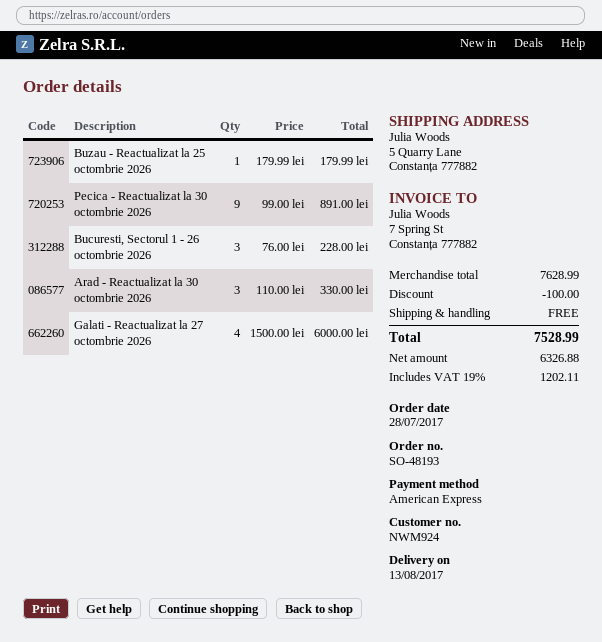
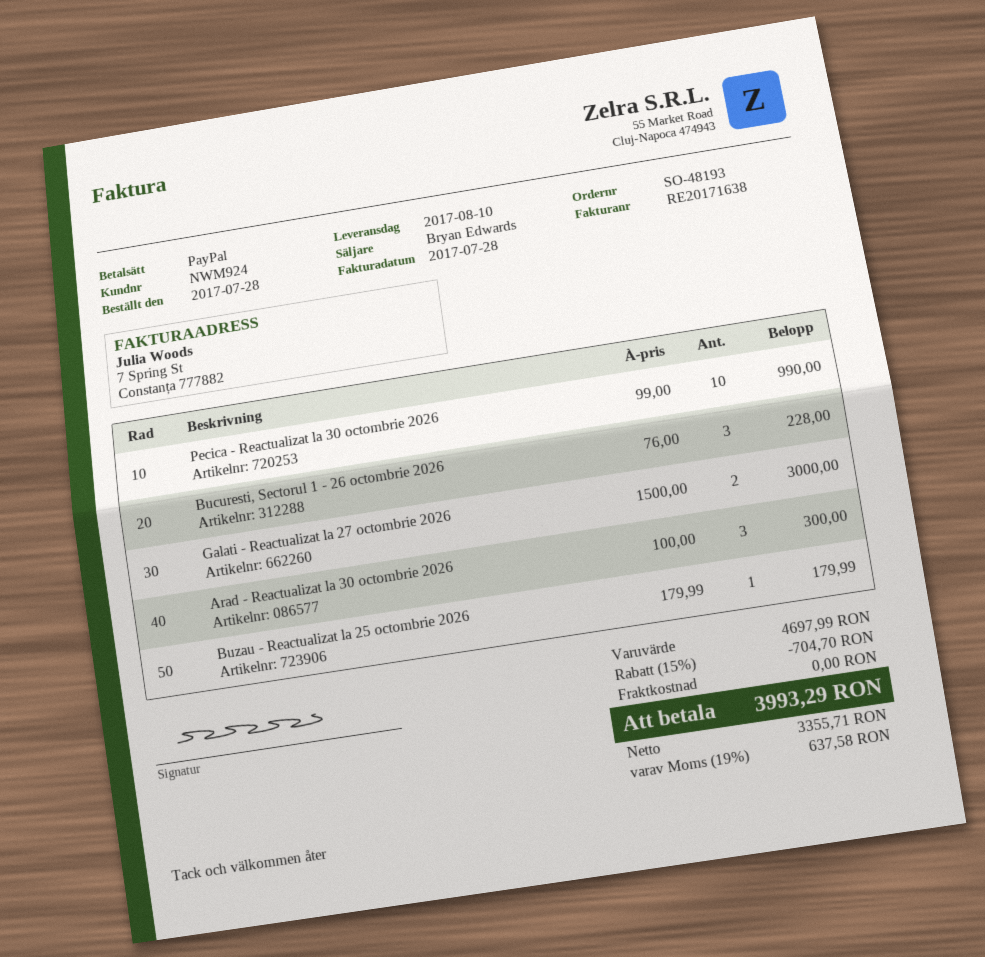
delivery date: 2017-08-13 -> 2017-08-10
payment method: American Express -> PayPal
Pecica - Reactualizat la 30 octombrie 2026: 9 x 99.00 = 891.00 -> 10 x 99.00 = 990.00
Arad - Reactualizat la 30 octombrie 2026: 3 x 110.00 = 330.00 -> 3 x 100.00 = 300.00
Galati - Reactualizat la 27 octombrie 2026: 4 x 1500.00 = 6000.00 -> 2 x 1500.00 = 3000.00
subtotal: 7628.99 -> 4697.99
discount: 100.00 -> 704.70
net: 6326.88 -> 3355.71
tax: 19% = 1202.11 -> 19% = 637.58
total: 7528.99 -> 3993.29

